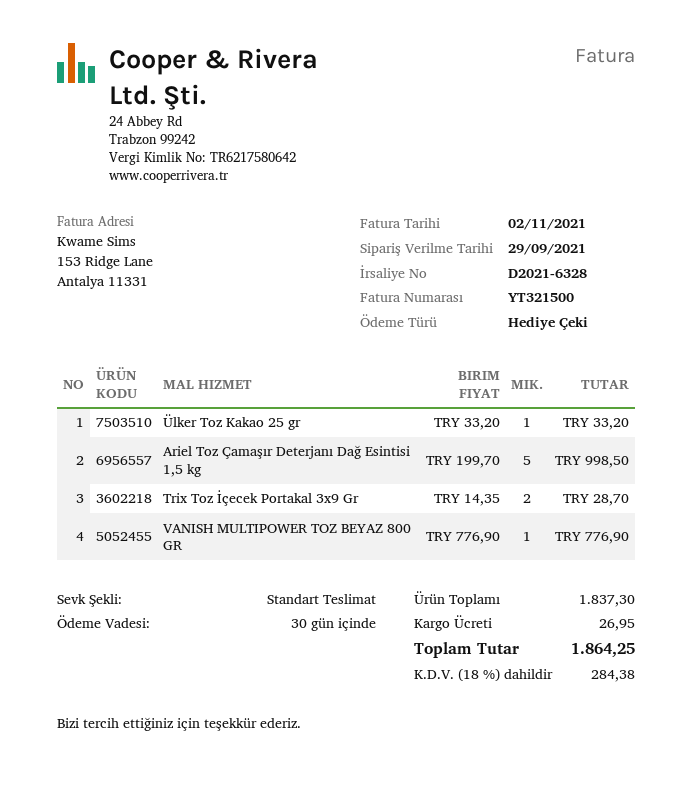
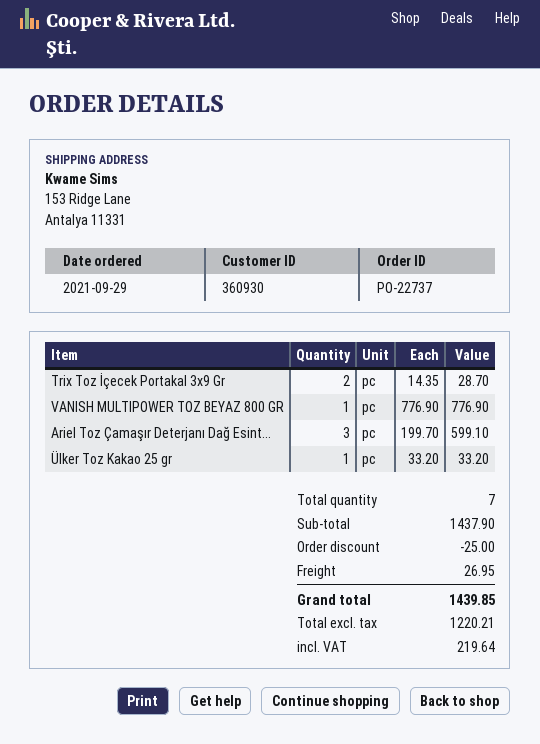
Ariel Toz Çamaşır Deterjanı Dağ Esintisi 1,5 kg: 5 x 199.70 = 998.50 -> 3 x 199.70 = 599.10
subtotal: 1837.30 -> 1437.90
discount: none -> 25.00
tax: 284.38 -> 219.64
total: 1864.25 -> 1439.85

